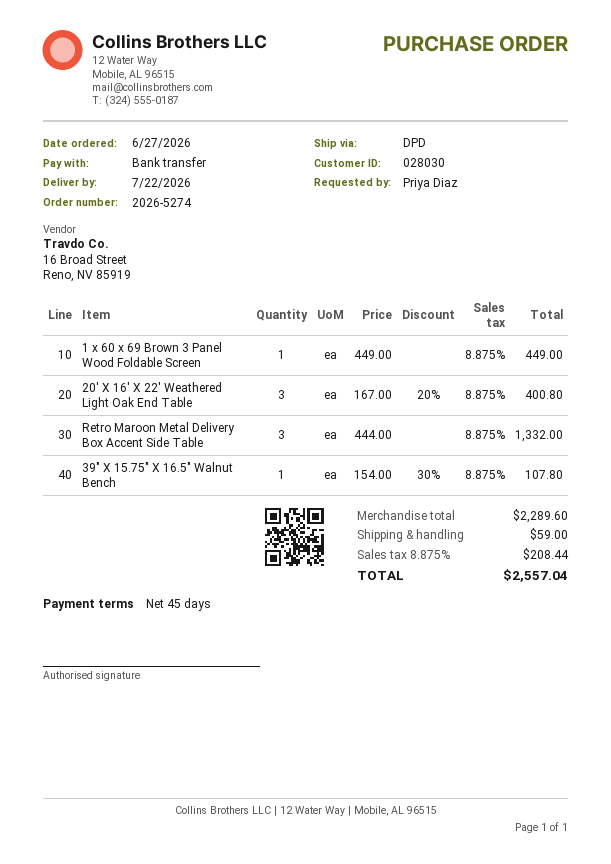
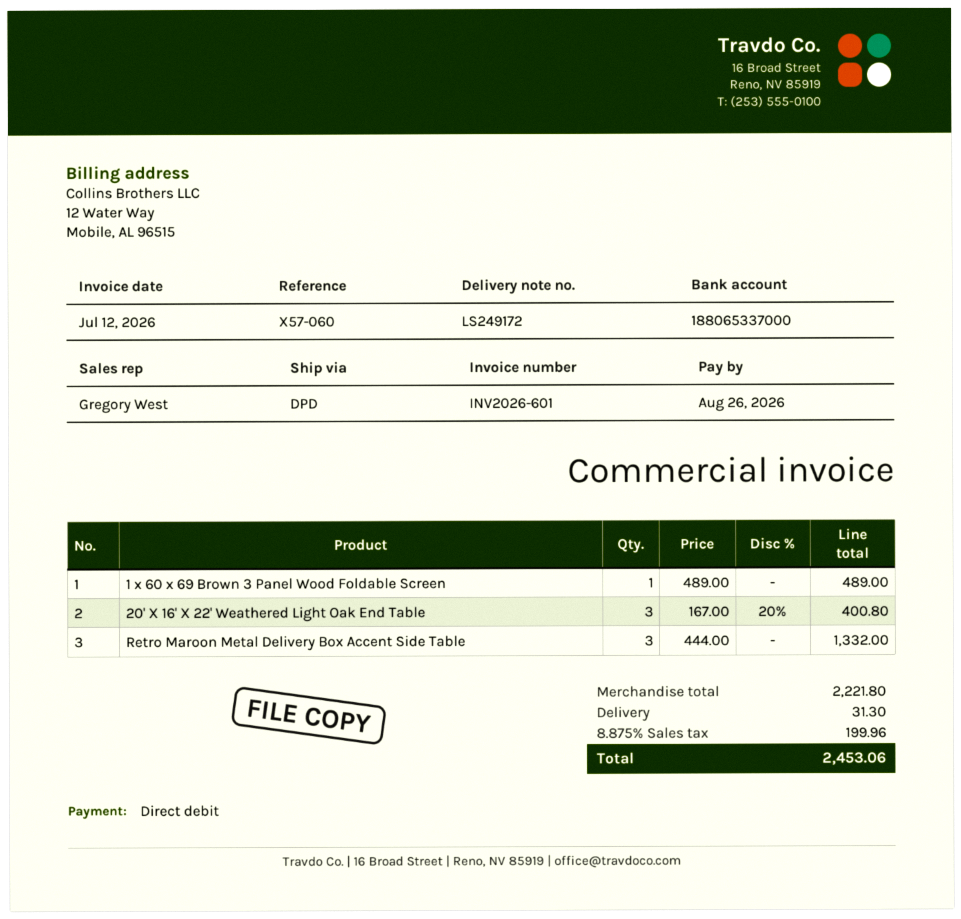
payment method: bank transfer -> direct debit
1 x 60 x 69 Brown 3 Panel Wood Foldable Screen: 1 x 449.00 = 449.00 -> 1 x 489.00 = 489.00
39" X 15.75" X 16.5" Walnut Bench: 1 x 154.00 - 30% = 107.80 -> none
subtotal: 2289.60 -> 2221.80
shipping: 59.00 -> 31.30
tax: 8.875% = 208.44 -> 8.875% = 199.96
total: 2557.04 -> 2453.06

